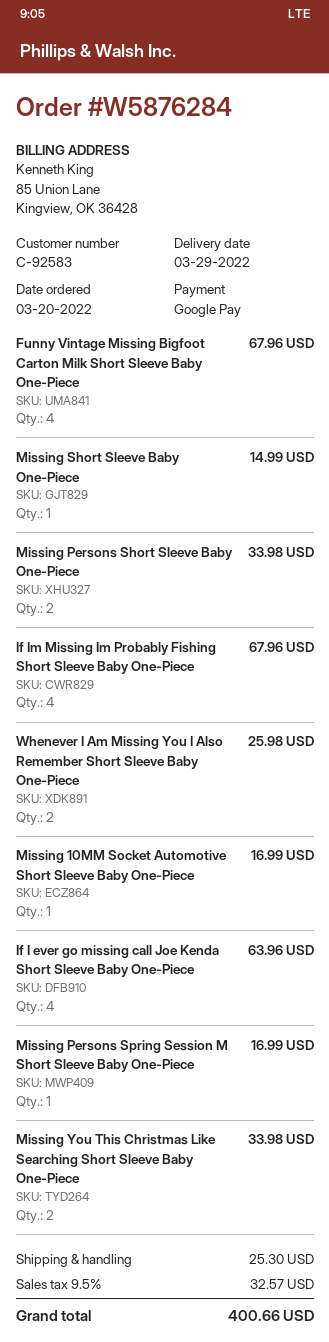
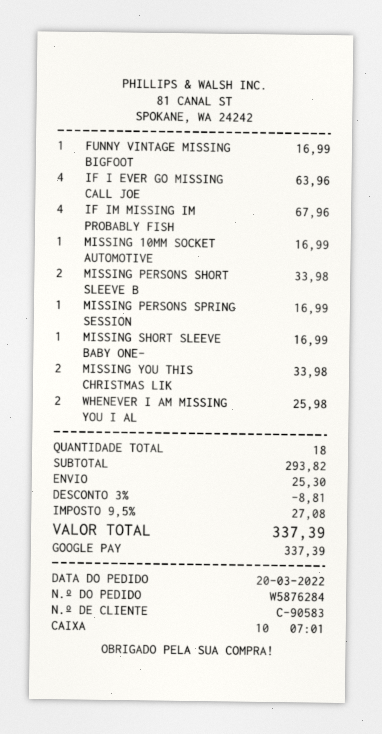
customer number: C-92583 -> C-90583
Funny Vintage Missing Bigfoot Carton Milk Short Sleeve Baby One-Piece: 4 for 67.96 -> 1 for 16.99
Missing Short Sleeve Baby One-Piece: 1 for 14.99 -> 1 for 16.99
discount: none -> 3% = 8.81
tax: 9.5% = 32.57 -> 9.5% = 27.08
total: 400.66 -> 337.39

